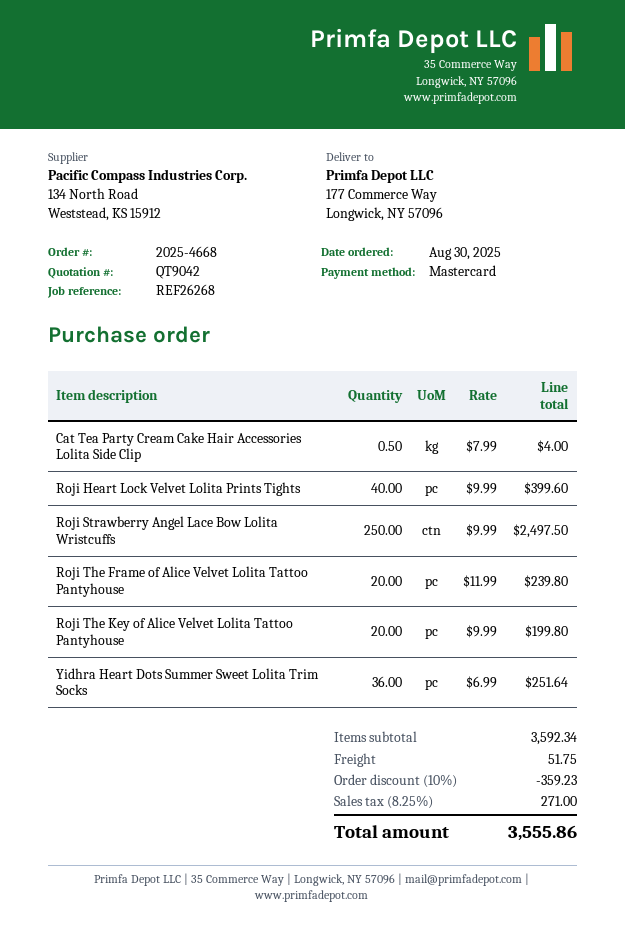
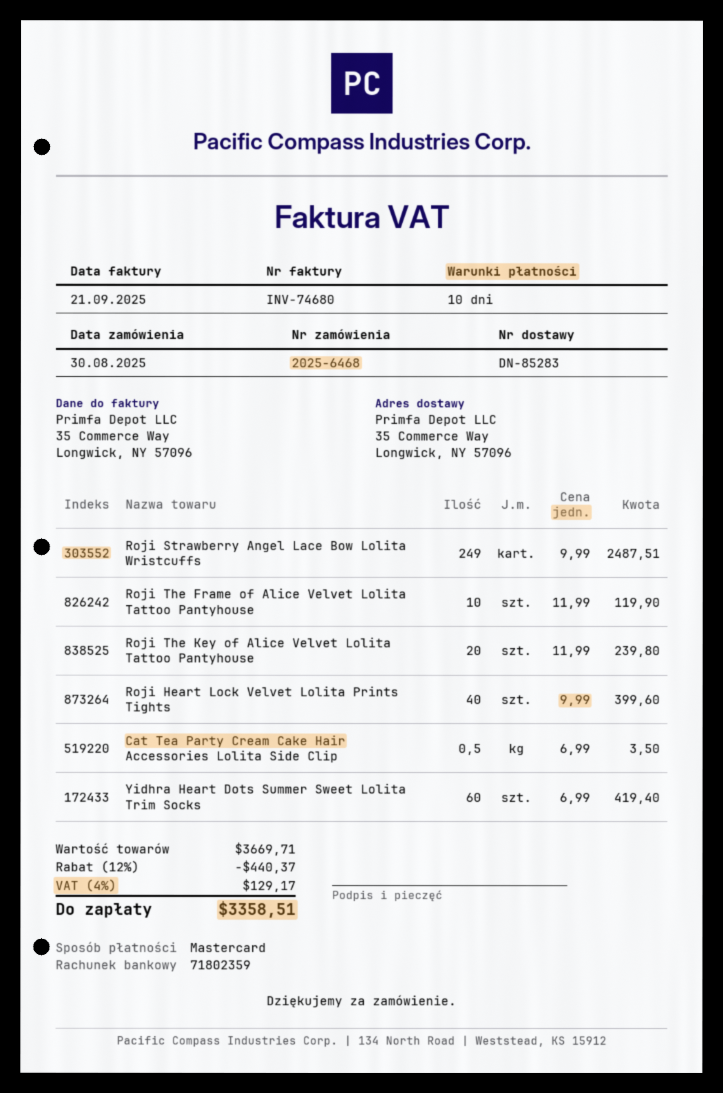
order number: 2025-4668 -> 2025-6468
ship to: 177 Commerce Way, Longwick, NY 57096 -> 35 Commerce Way, Longwick, NY 57096
Cat Tea Party Cream Cake Hair Accessories Lolita Side Clip: 0.5 x 7.99 = 4.00 -> 0.5 x 6.99 = 3.50
Roji Strawberry Angel Lace Bow Lolita Wristcuffs: 250 x 9.99 = 2497.50 -> 249 x 9.99 = 2487.51
Roji The Frame of Alice Velvet Lolita Tattoo Pantyhouse: 20 x 11.99 = 239.80 -> 10 x 11.99 = 119.90
Roji The Key of Alice Velvet Lolita Tattoo Pantyhouse: 20 x 9.99 = 199.80 -> 20 x 11.99 = 239.80
Yidhra Heart Dots Summer Sweet Lolita Trim Socks: 36 x 6.99 = 251.64 -> 60 x 6.99 = 419.40
subtotal: 3592.34 -> 3669.71
discount: 10% = 359.23 -> 12% = 440.37
shipping: 51.75 -> none
tax: 8.25% = 271.00 -> 4% = 129.17
total: 3555.86 -> 3358.51

